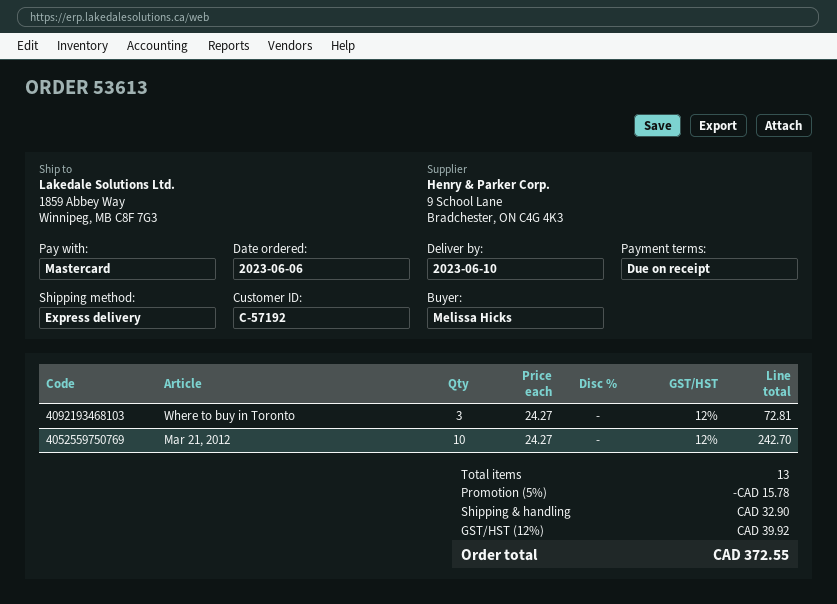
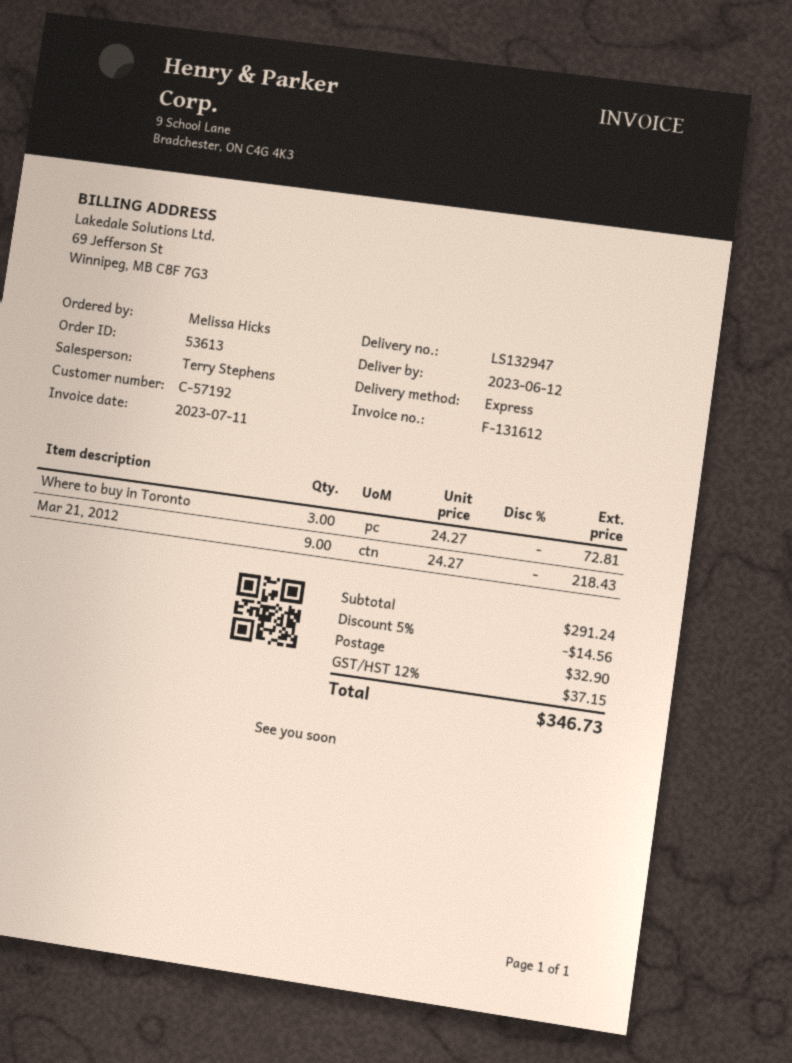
delivery date: 2023-06-10 -> 2023-06-12
Mar 21, 2012: 10 x 24.27 = 242.70 -> 9 x 24.27 = 218.43
discount: 5% = 15.78 -> 5% = 14.56
tax: 12% = 39.92 -> 12% = 37.15
total: 372.55 -> 346.73

